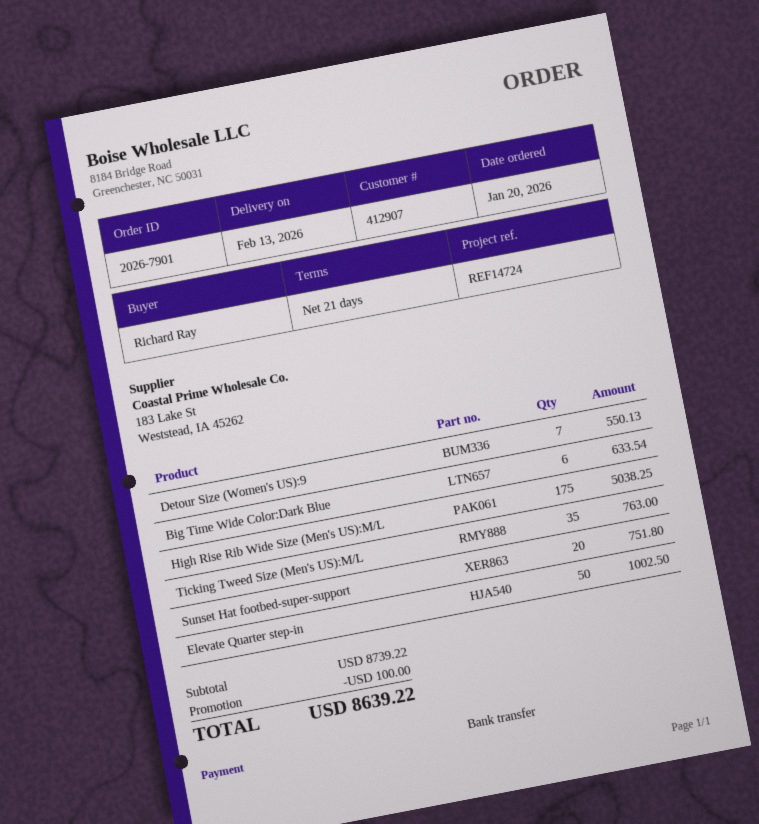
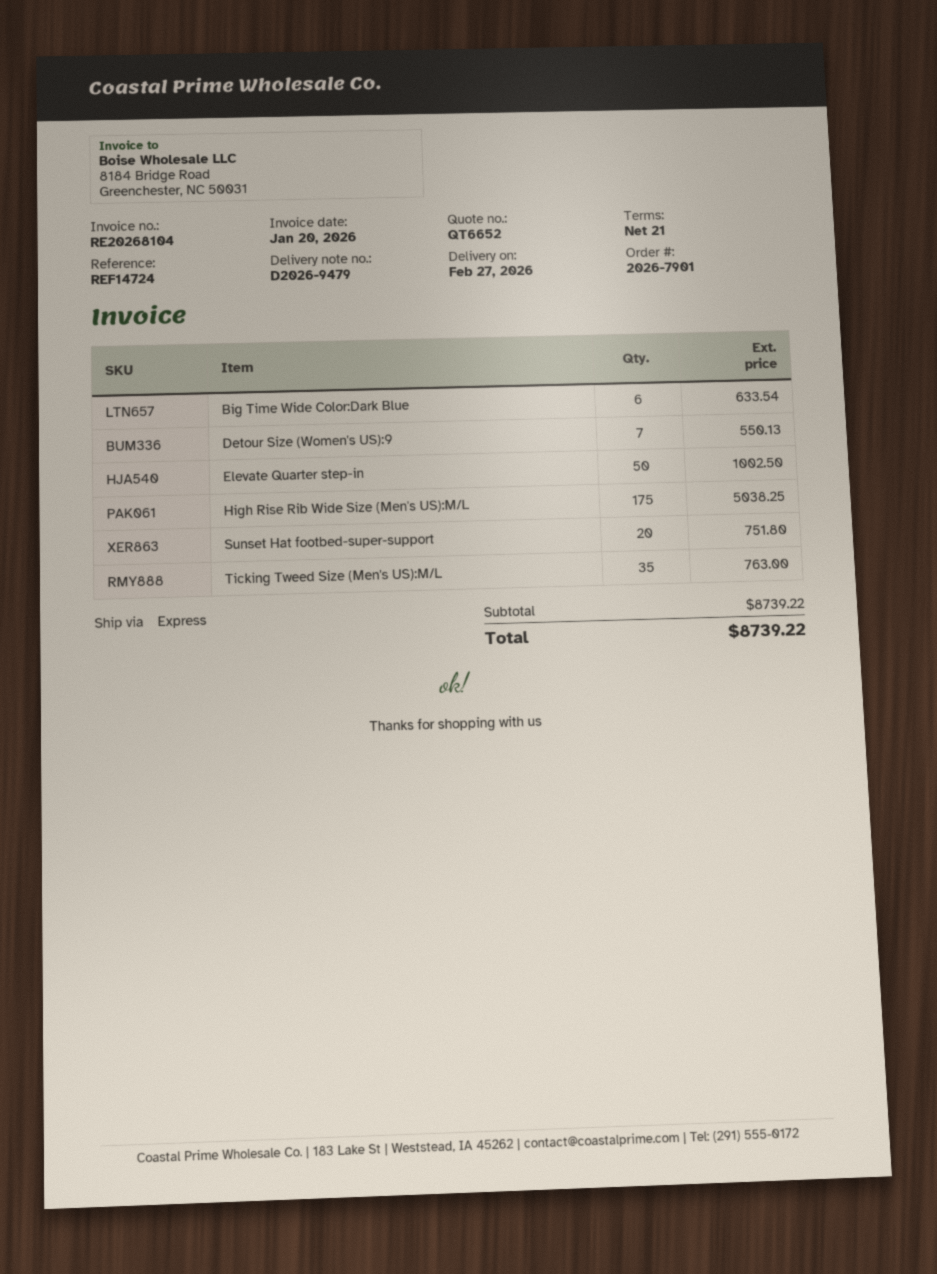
delivery date: 2026-02-13 -> 2026-02-27
discount: 100.00 -> none
total: 8639.22 -> 8739.22

